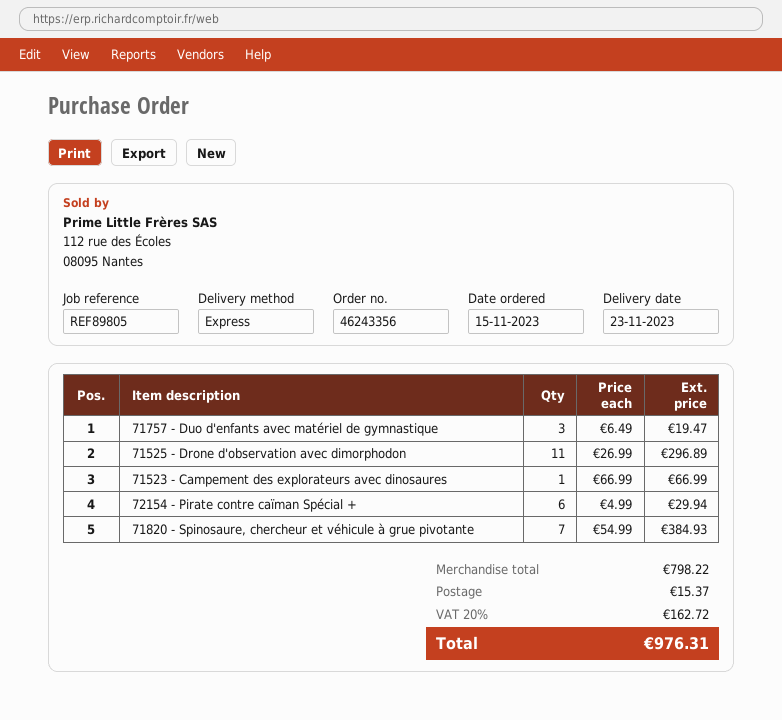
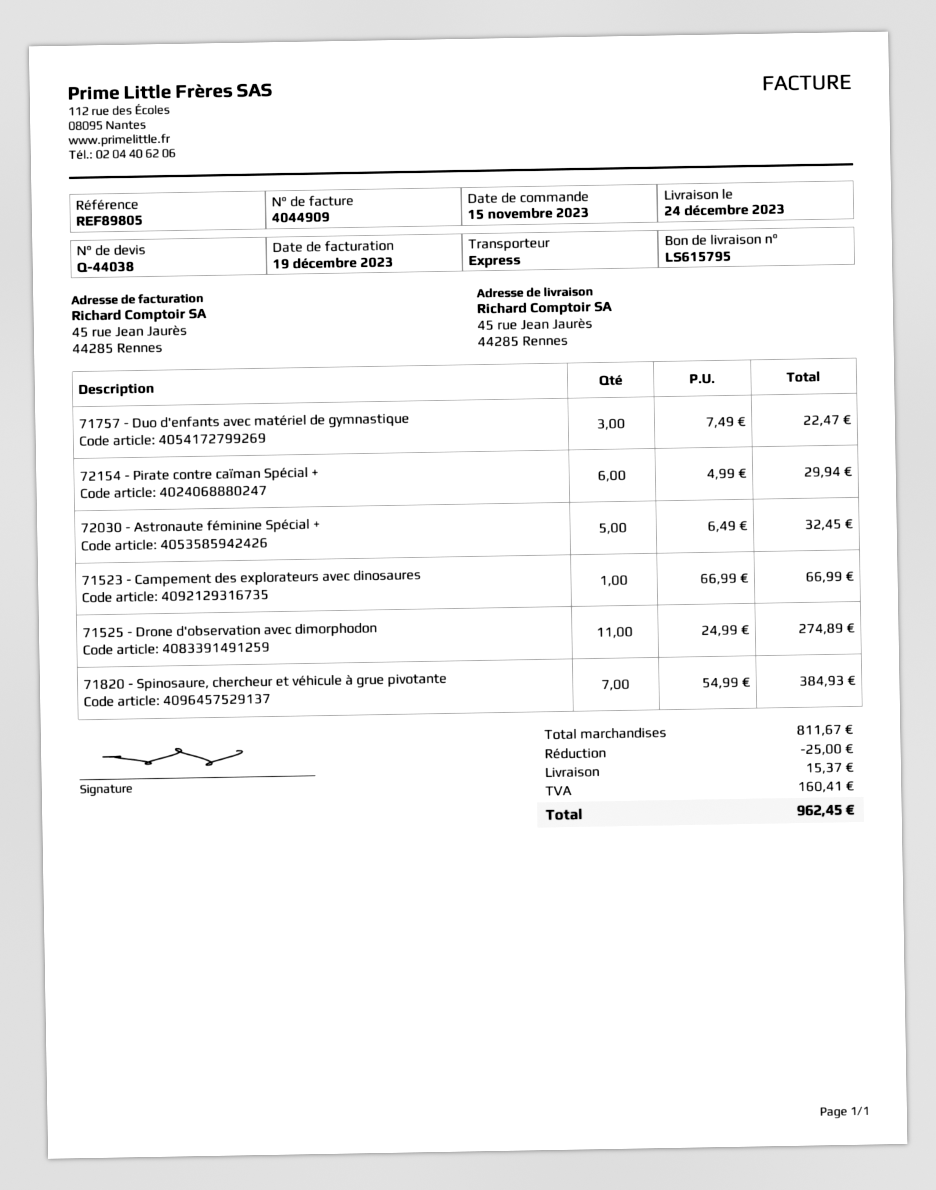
delivery date: 2023-11-23 -> 2023-12-24
71757 - Duo d'enfants avec matériel de gymnastique: 3 x 6.49 = 19.47 -> 3 x 7.49 = 22.47
71525 - Drone d'observation avec dimorphodon: 11 x 26.99 = 296.89 -> 11 x 24.99 = 274.89
72030 - Astronaute féminine Spécial +: none -> 5 x 6.49 = 32.45
subtotal: 798.22 -> 811.67
discount: none -> 25.00
tax: 162.72 -> 160.41
total: 976.31 -> 962.45

